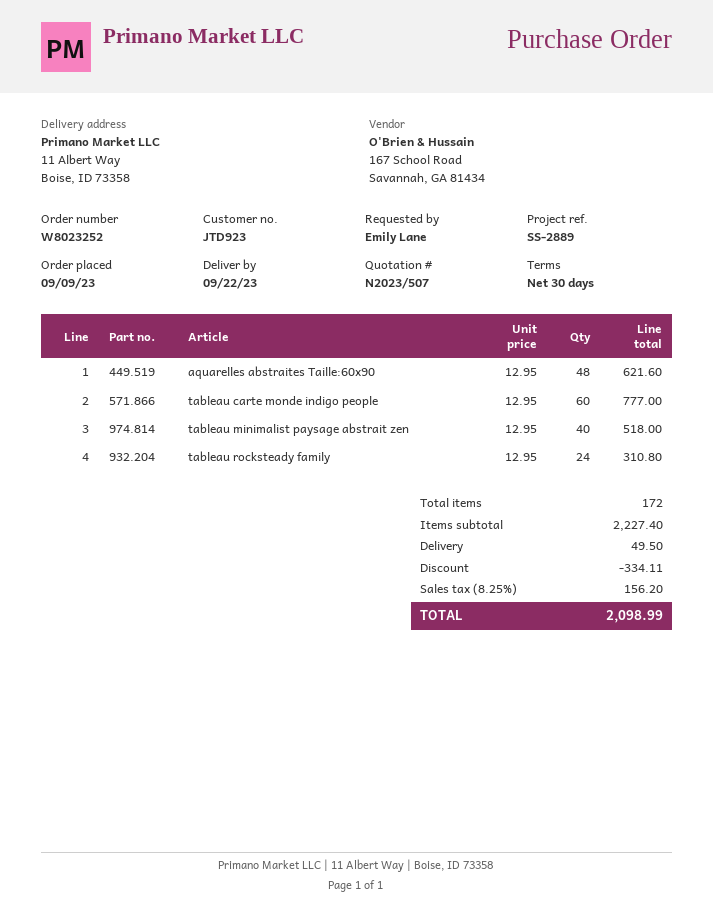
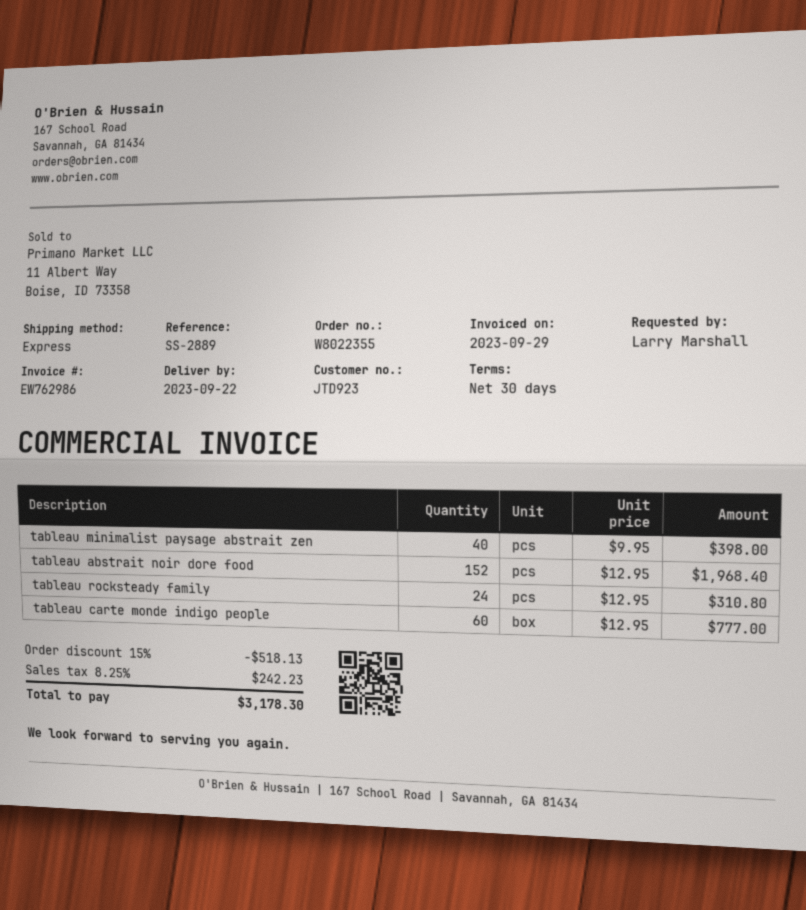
order number: W8023252 -> W8022355
ordered by: Emily Lane -> Larry Marshall
aquarelles abstraites Taille:60x90: 48 x 12.95 = 621.60 -> none
tableau minimalist paysage abstrait zen: 40 x 12.95 = 518.00 -> 40 x 9.95 = 398.00
tableau abstrait noir dore food: none -> 152 x 12.95 = 1968.40
discount: 334.11 -> 518.13
shipping: 49.50 -> none
tax: 8.25% = 156.20 -> 8.25% = 242.23
total: 2098.99 -> 3178.30

